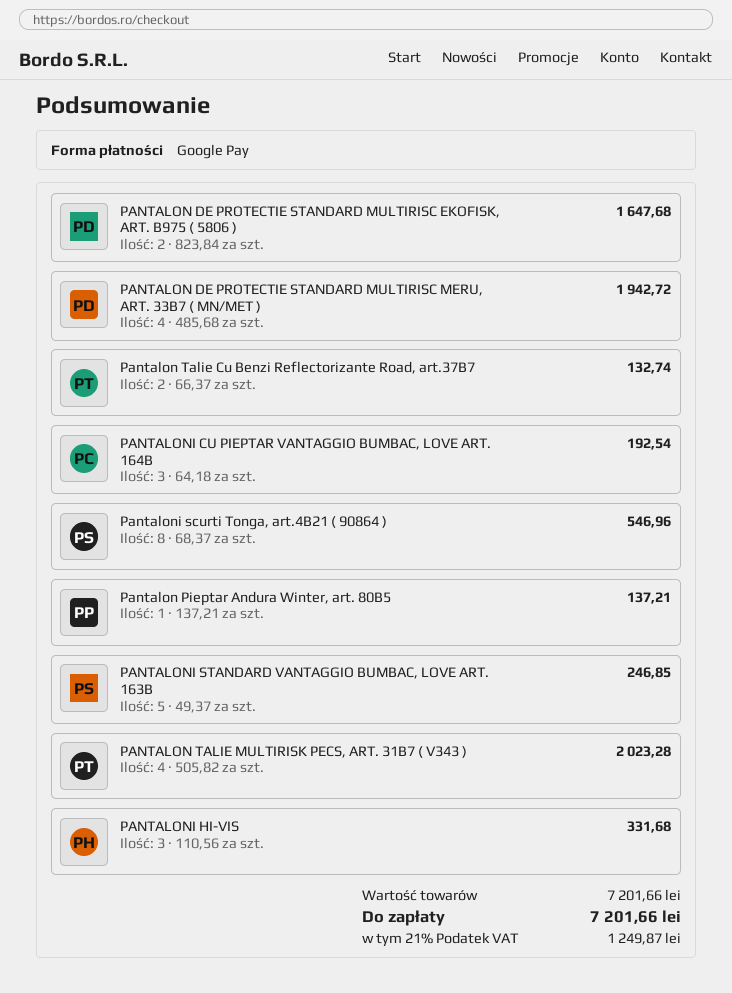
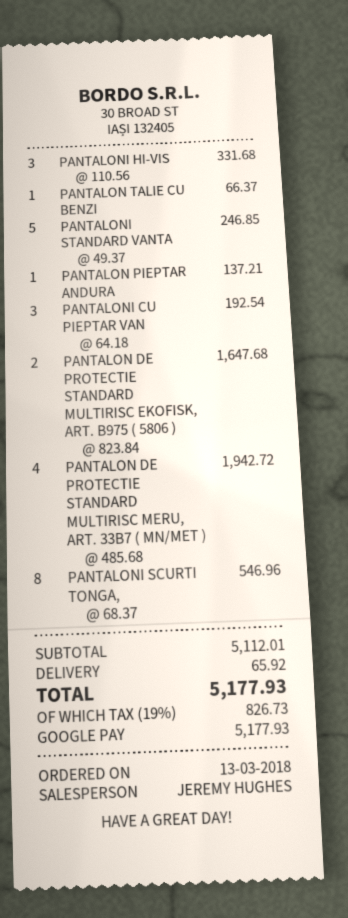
Pantalon Talie Cu Benzi Reflectorizante Road, art.37B7: 2 x 66.37 = 132.74 -> 1 x 66.37 = 66.37
PANTALON TALIE MULTIRISK PECS, ART. 31B7 ( V343 ): 4 x 505.82 = 2023.28 -> none
subtotal: 7201.66 -> 5112.01
shipping: none -> 65.92
tax: 21% = 1249.87 -> 19% = 826.73
total: 7201.66 -> 5177.93

